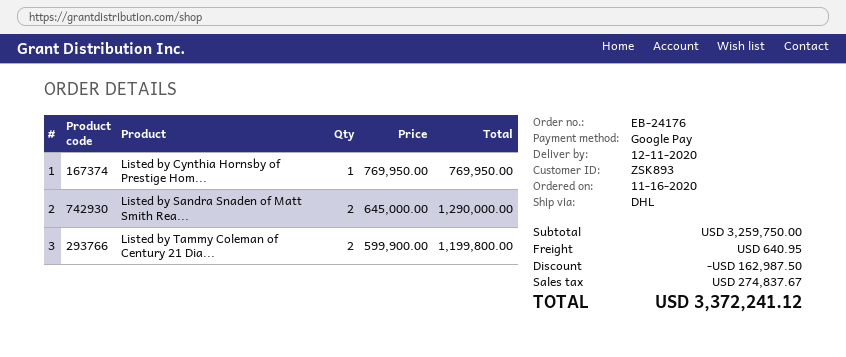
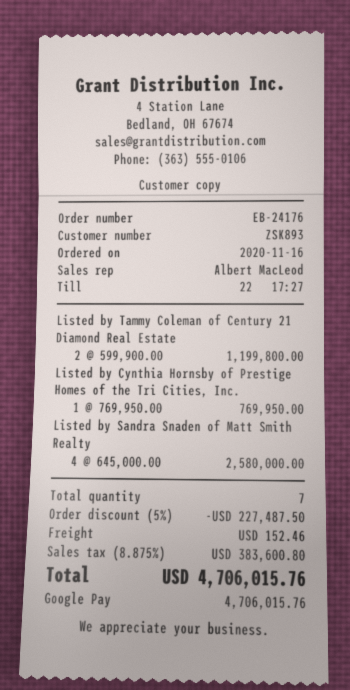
Listed by Sandra Snaden of Matt Smith Rea...: 2 x 645000.00 = 1290000.00 -> 4 x 645000.00 = 2580000.00
discount: 162987.50 -> 227487.50
shipping: 640.95 -> 152.46
tax: 274837.67 -> 383600.80
total: 3372241.12 -> 4706015.76

